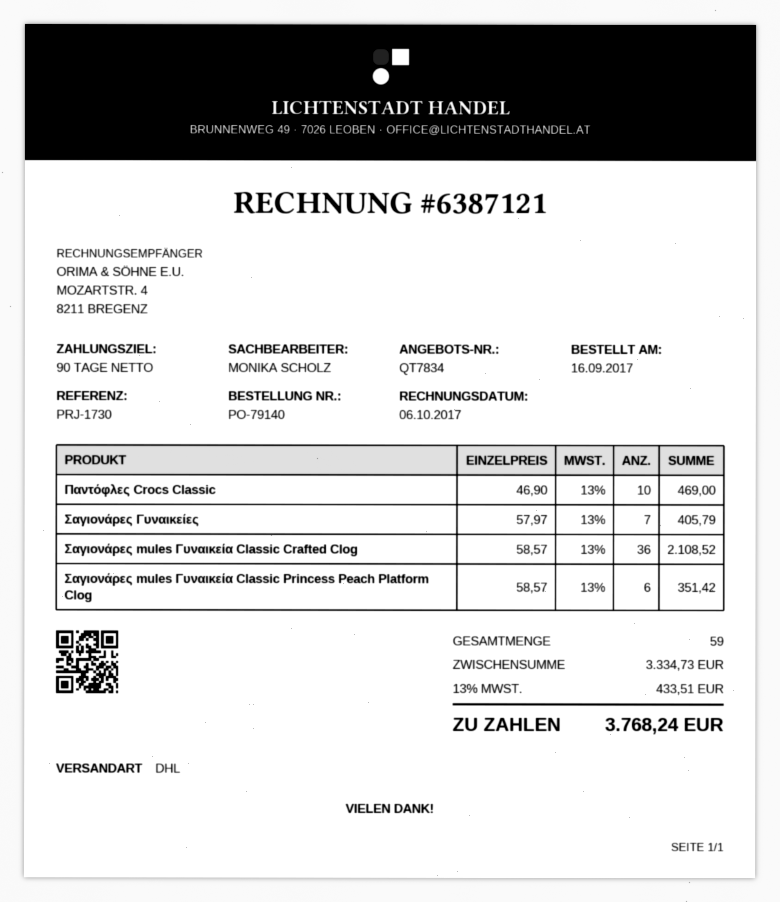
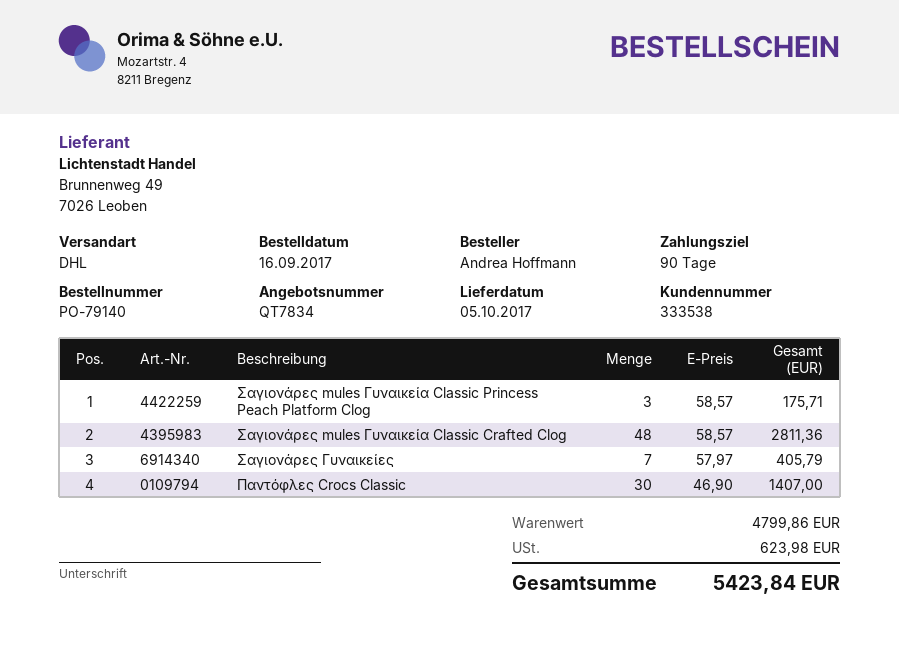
Παντόφλες Crocs Classic: 10 x 46.90 = 469.00 -> 30 x 46.90 = 1407.00
Σαγιονάρες mules Γυναικεία Classic Crafted Clog: 36 x 58.57 = 2108.52 -> 48 x 58.57 = 2811.36
Σαγιονάρες mules Γυναικεία Classic Princess Peach Platform Clog: 6 x 58.57 = 351.42 -> 3 x 58.57 = 175.71
subtotal: 3334.73 -> 4799.86
tax: 433.51 -> 623.98
total: 3768.24 -> 5423.84

